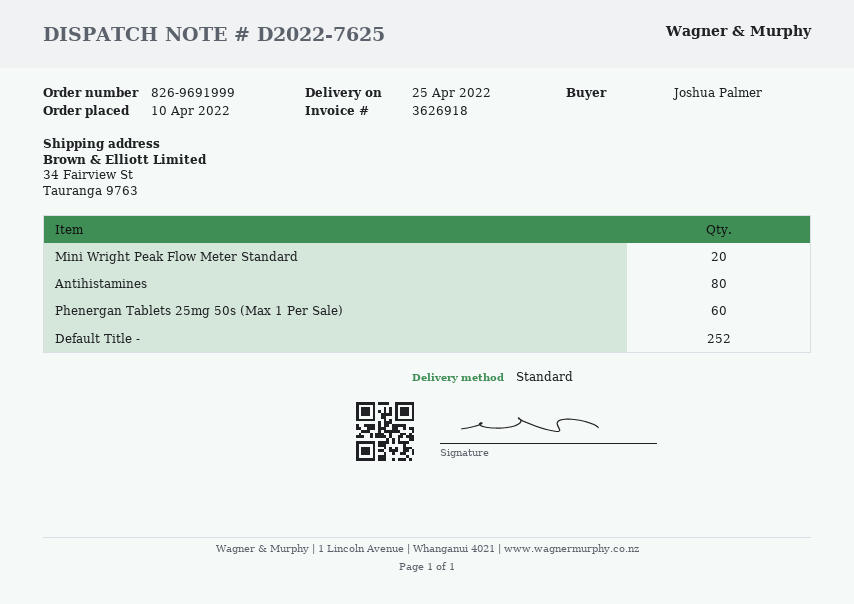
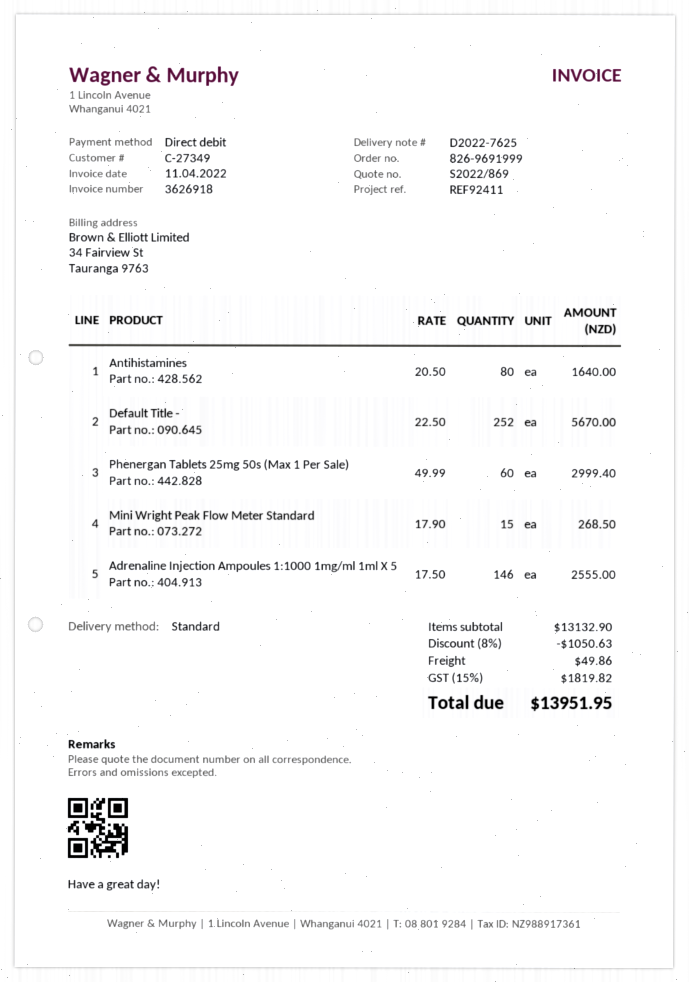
Mini Wright Peak Flow Meter Standard: 20 -> 15
Adrenaline Injection Ampoules 1:1000 1mg/ml 1ml X 5: none -> 146

